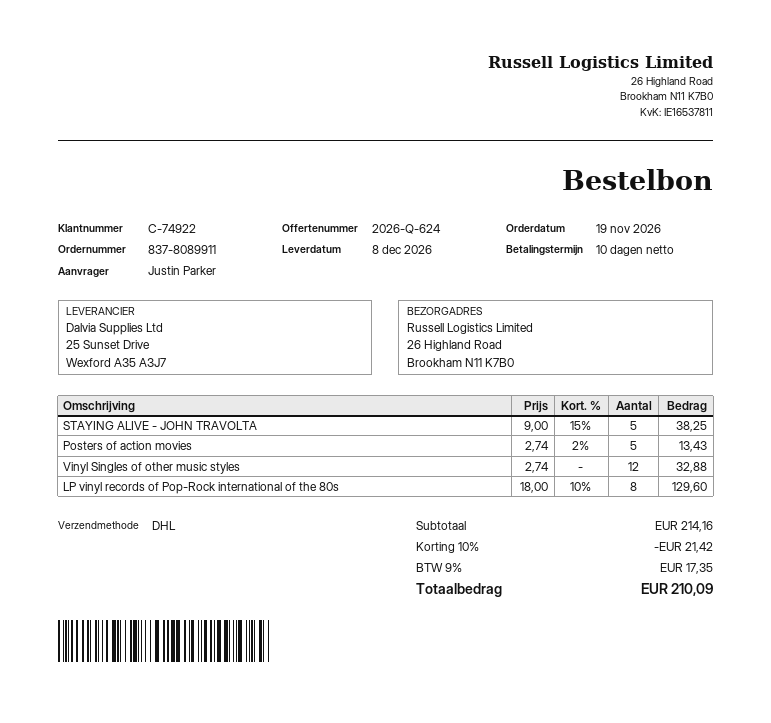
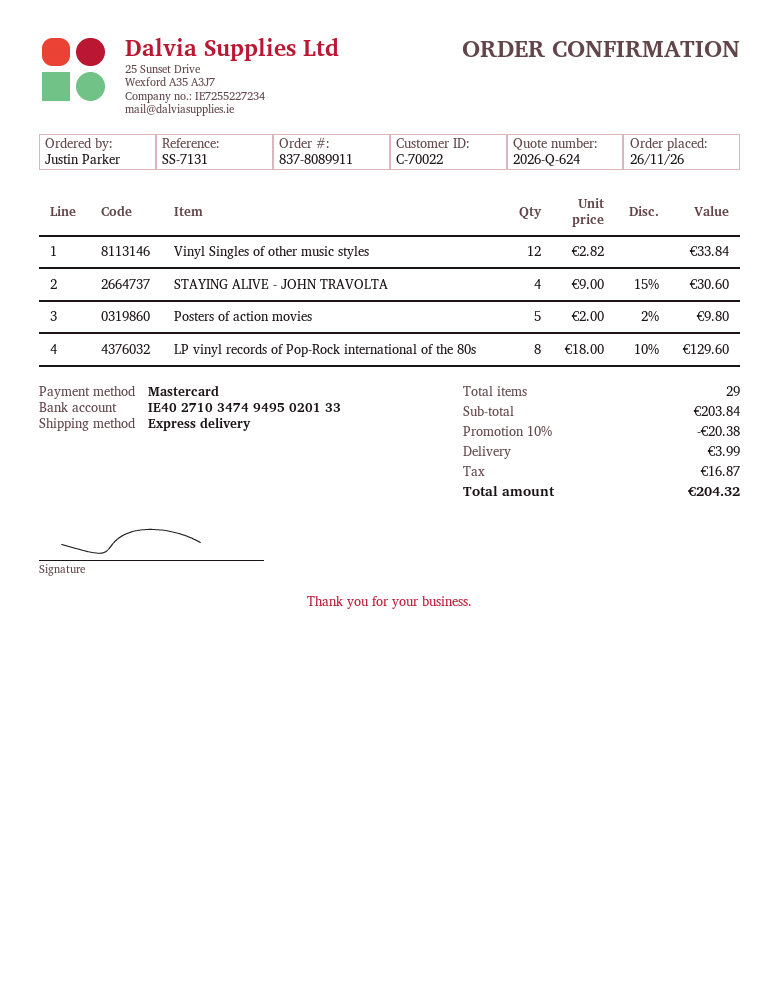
order date: 2026-11-19 -> 2026-11-26
customer number: C-74922 -> C-70022
shipping method: DHL -> express
STAYING ALIVE - JOHN TRAVOLTA: 5 x 9.00 - 15% = 38.25 -> 4 x 9.00 - 15% = 30.60
Posters of action movies: 5 x 2.74 - 2% = 13.43 -> 5 x 2.00 - 2% = 9.80
Vinyl Singles of other music styles: 12 x 2.74 = 32.88 -> 12 x 2.82 = 33.84
subtotal: 214.16 -> 203.84
discount: 10% = 21.42 -> 10% = 20.38
shipping: none -> 3.99
tax: 17.35 -> 16.87
total: 210.09 -> 204.32

